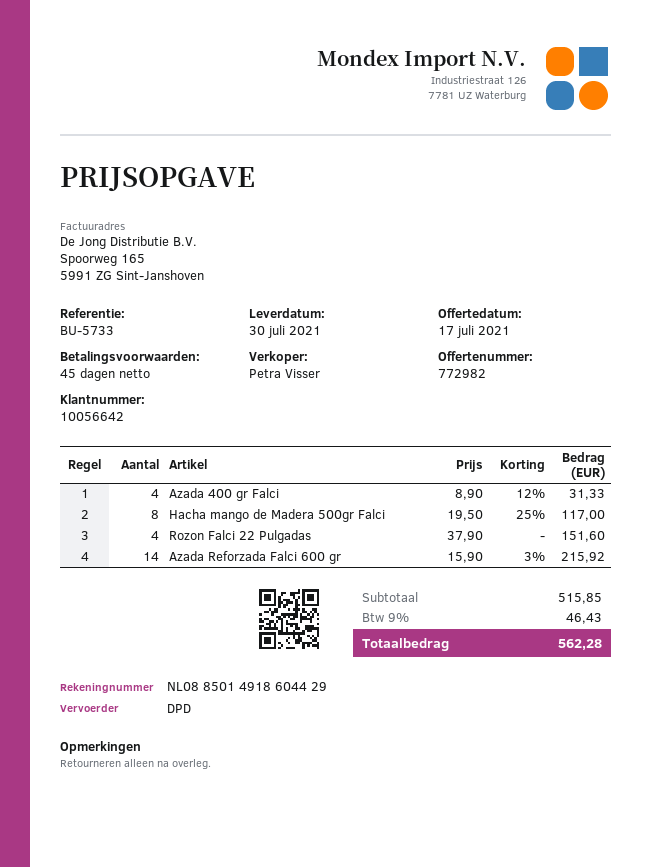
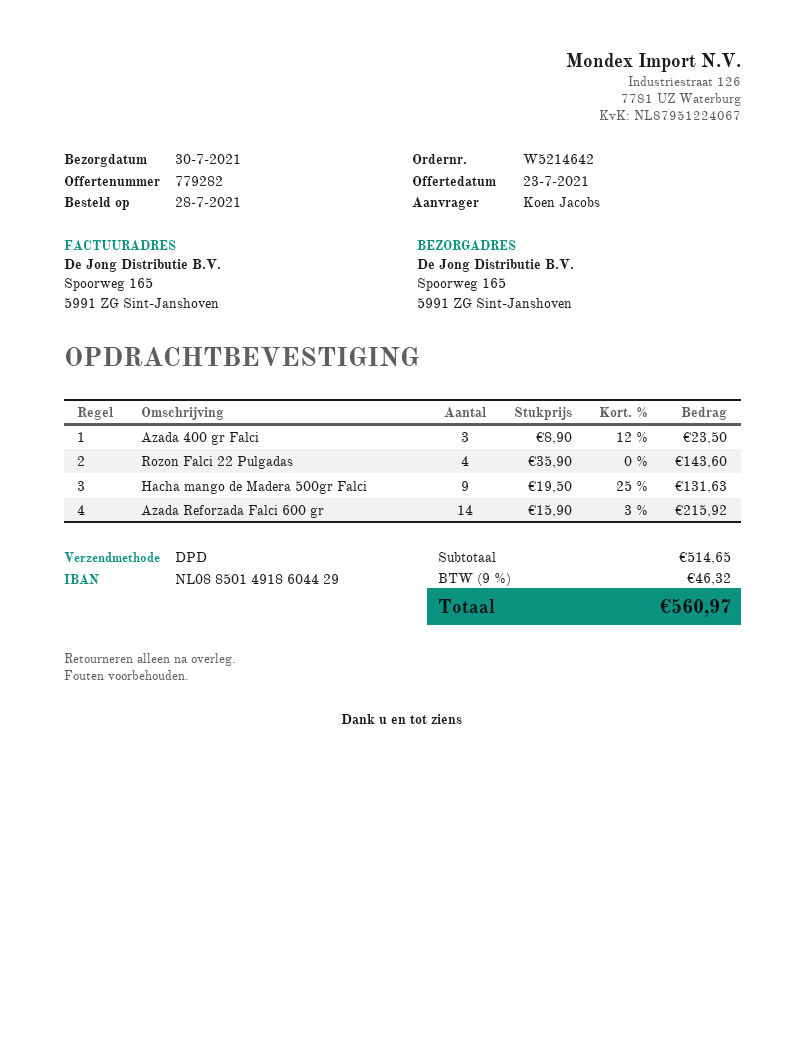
quote number: 772982 -> 779282
quote date: 2021-07-17 -> 2021-07-23
Azada 400 gr Falci: 4 x 8.90 - 12% = 31.33 -> 3 x 8.90 - 12% = 23.50
Hacha mango de Madera 500gr Falci: 8 x 19.50 - 25% = 117.00 -> 9 x 19.50 - 25% = 131.63
Rozon Falci 22 Pulgadas: 4 x 37.90 = 151.60 -> 4 x 35.90 = 143.60
subtotal: 515.85 -> 514.65
tax: 9% = 46.43 -> 9% = 46.32
total: 562.28 -> 560.97

